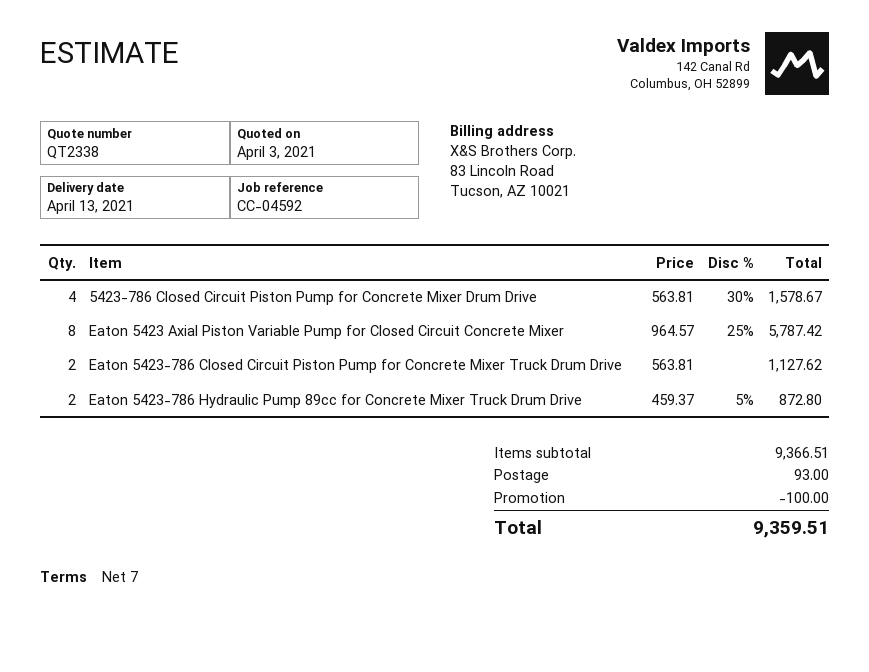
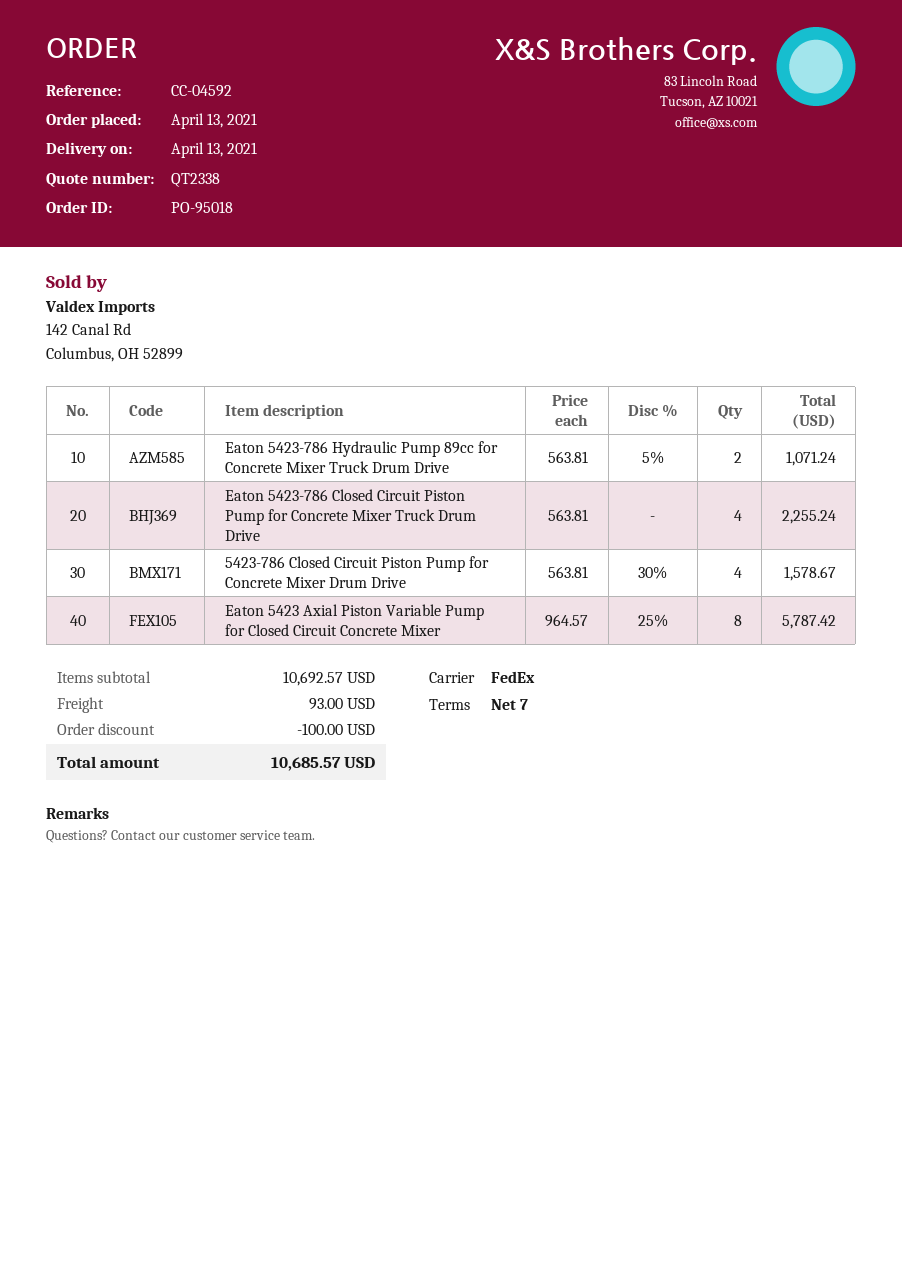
Eaton 5423-786 Closed Circuit Piston Pump for Concrete Mixer Truck Drum Drive: 2 x 563.81 = 1127.62 -> 4 x 563.81 = 2255.24
Eaton 5423-786 Hydraulic Pump 89cc for Concrete Mixer Truck Drum Drive: 2 x 459.37 - 5% = 872.80 -> 2 x 563.81 - 5% = 1071.24
subtotal: 9366.51 -> 10692.57
total: 9359.51 -> 10685.57

